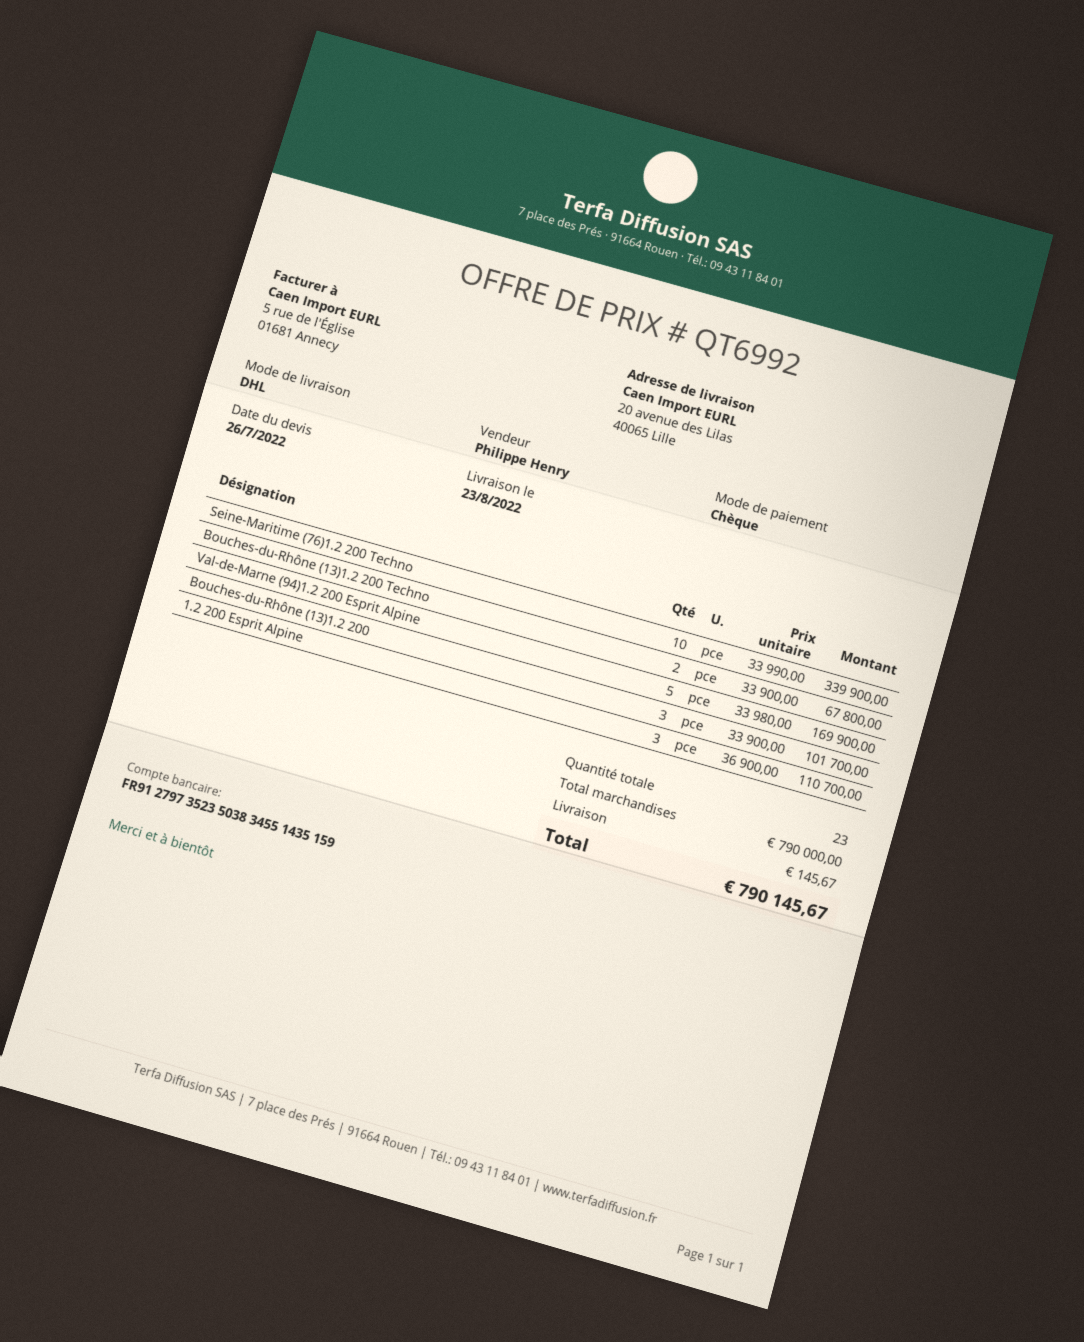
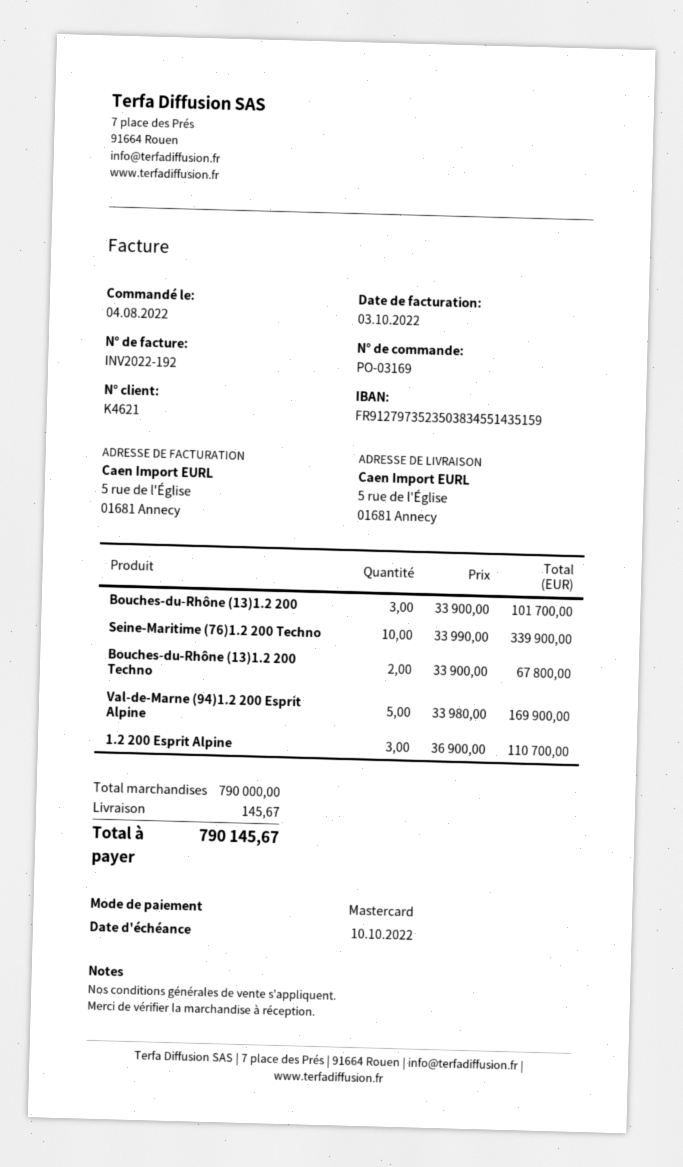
payment method: cheque -> Mastercard
ship to: 20 avenue des Lilas, 40065 Lille -> 5 rue de l'Église, 01681 Annecy

